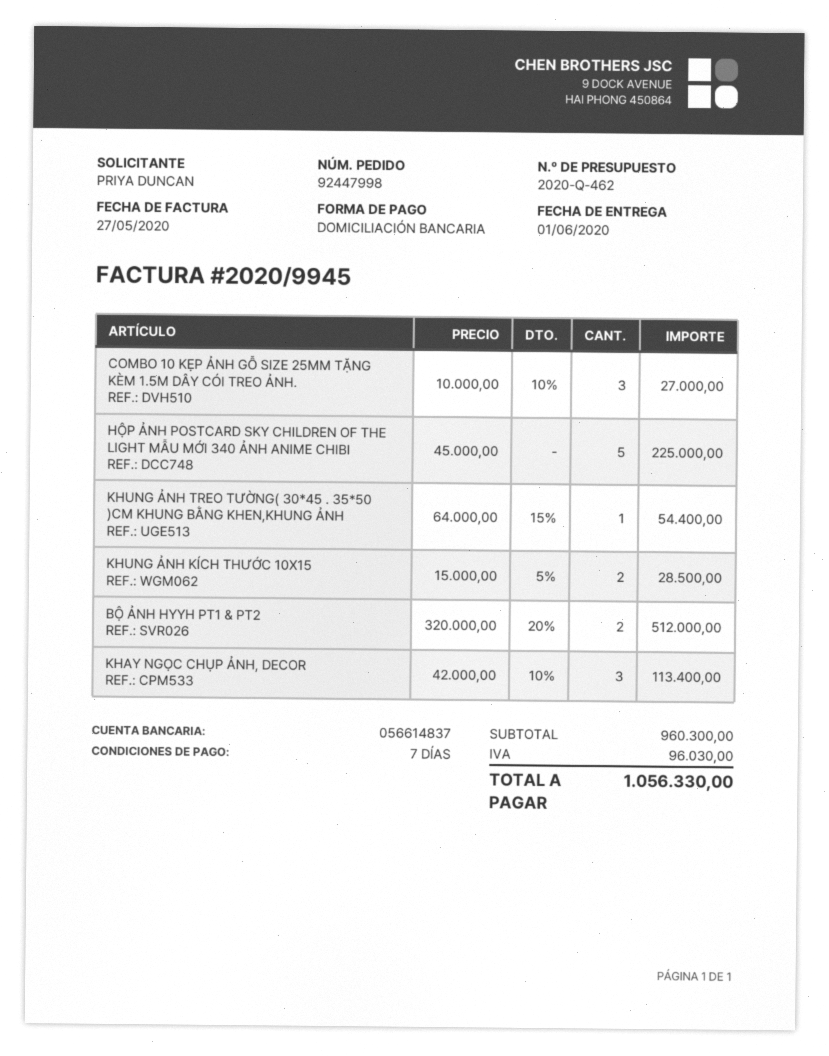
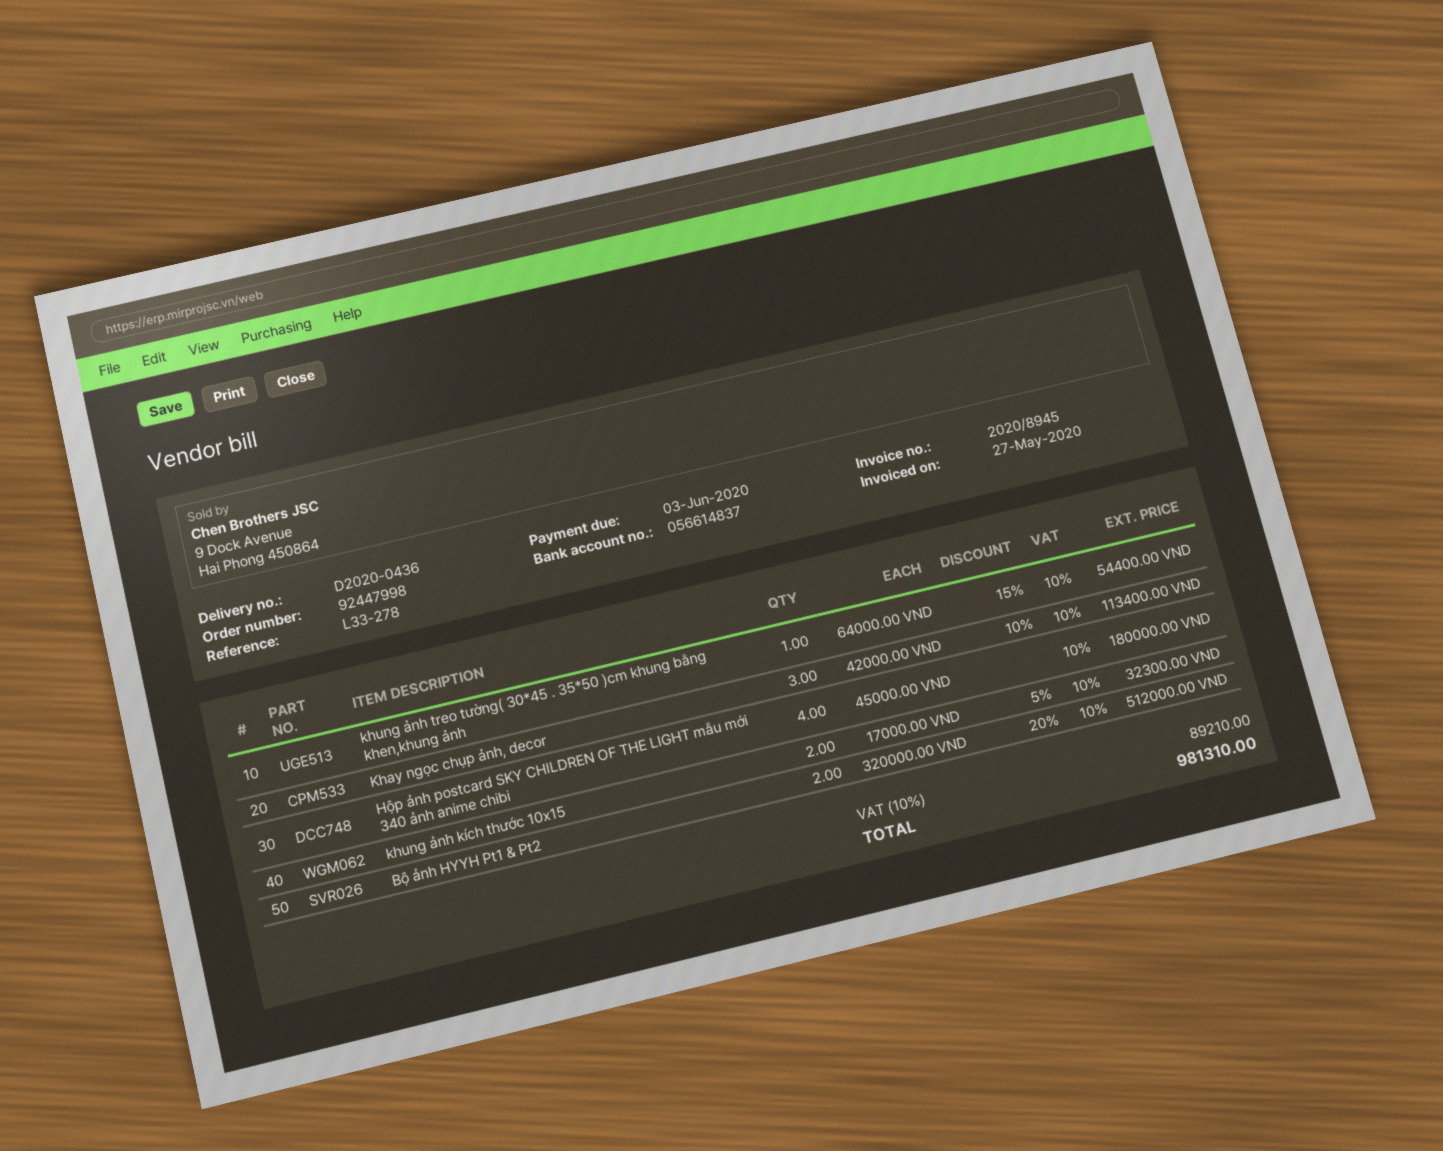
invoice number: 2020/9945 -> 2020/8945
COMBO 10 KẸP ẢNH GỖ SIZE 25MM TẶNG KÈM 1.5M DÂY CÓI TREO ẢNH.: 3 x 10000.00 - 10% = 27000.00 -> none
HỘP ẢNH POSTCARD SKY CHILDREN OF THE LIGHT MẪU MỚI 340 ẢNH ANIME CHIBI: 5 x 45000.00 = 225000.00 -> 4 x 45000.00 = 180000.00
KHUNG ẢNH KÍCH THƯỚC 10X15: 2 x 15000.00 - 5% = 28500.00 -> 2 x 17000.00 - 5% = 32300.00
tax: 96030.00 -> 89210.00
total: 1056330.00 -> 981310.00

